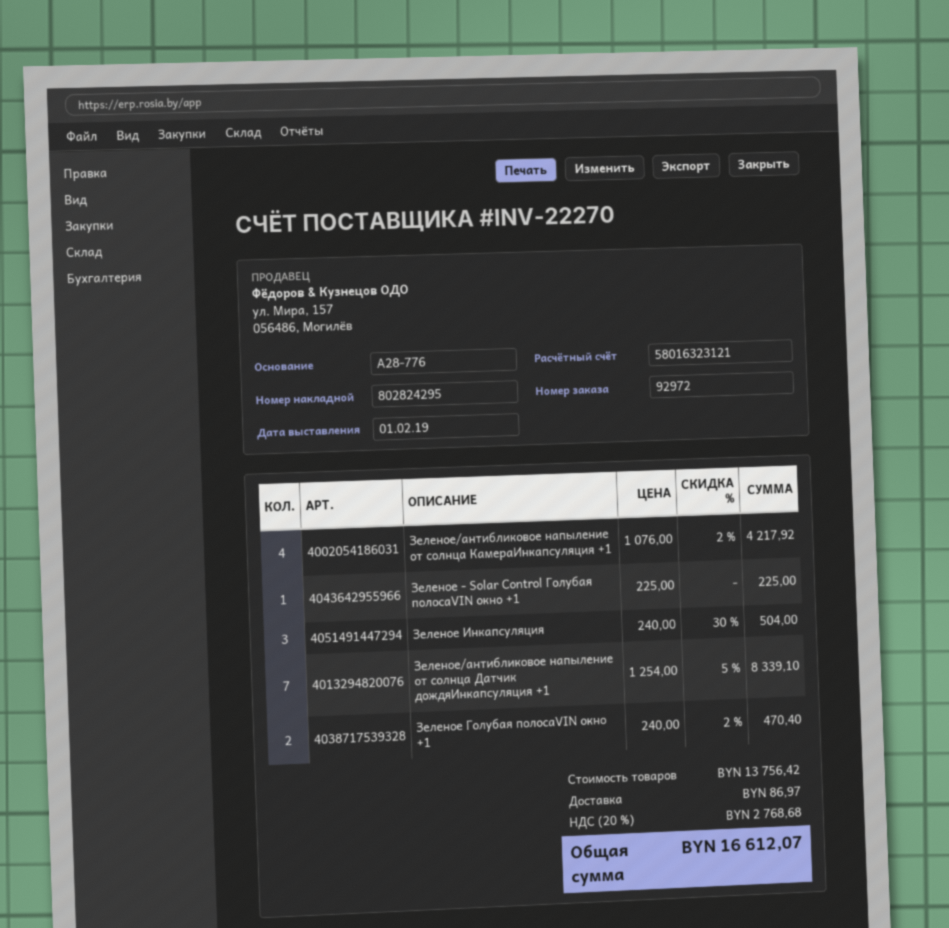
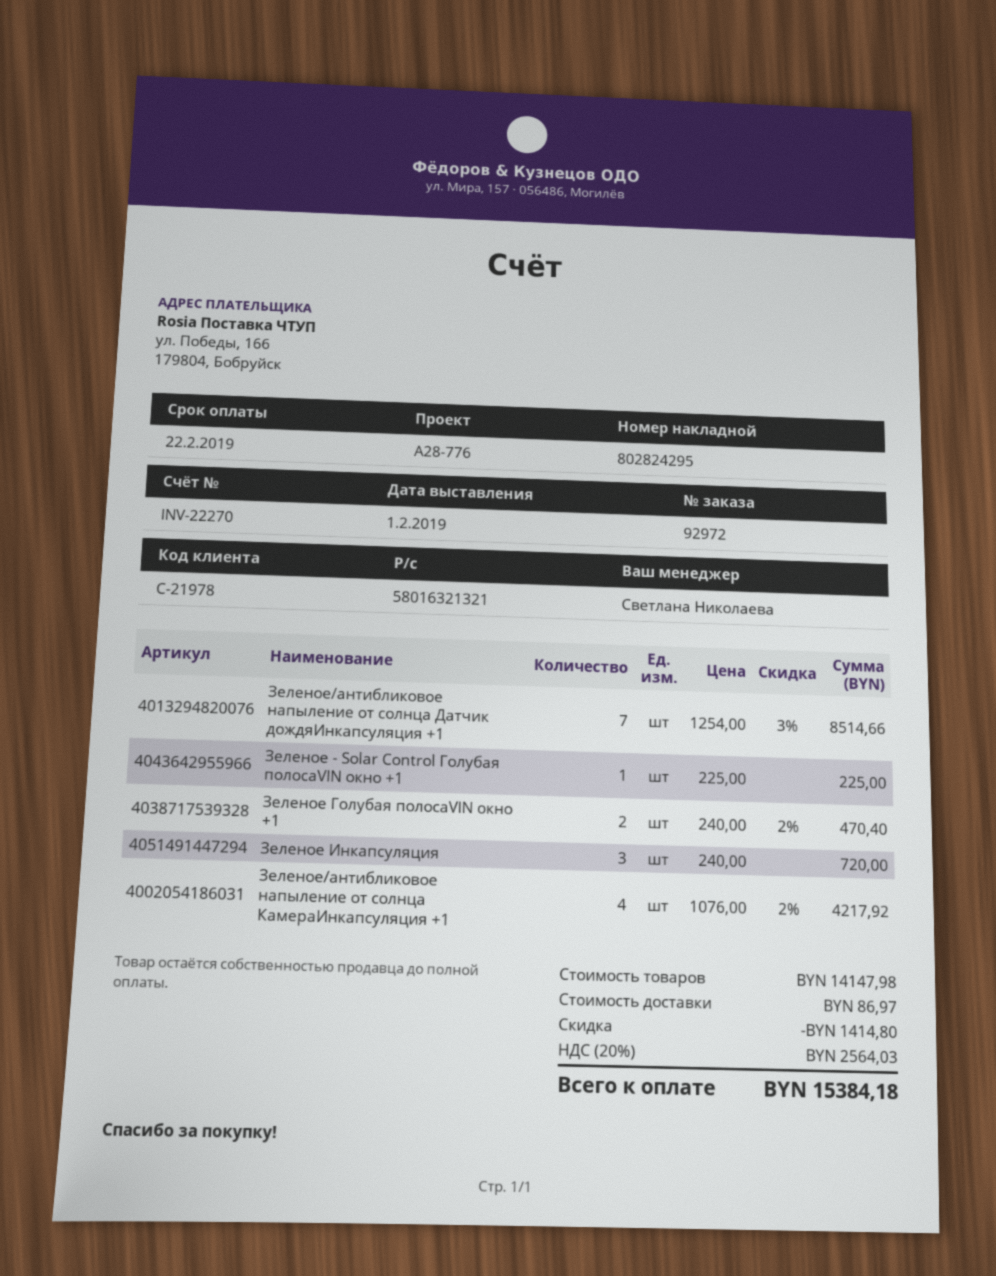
bank account: 58016323121 -> 58016321321
Зеленое Инкапсуляция: 3 x 240.00 - 30% = 504.00 -> 3 x 240.00 = 720.00
Зеленое/антибликовое напыление от солнца Датчик дождяИнкапсуляция +1: 7 x 1254.00 - 5% = 8339.10 -> 7 x 1254.00 - 3% = 8514.66
subtotal: 13756.42 -> 14147.98
discount: none -> 1414.80
tax: 20% = 2768.68 -> 20% = 2564.03
total: 16612.07 -> 15384.18

